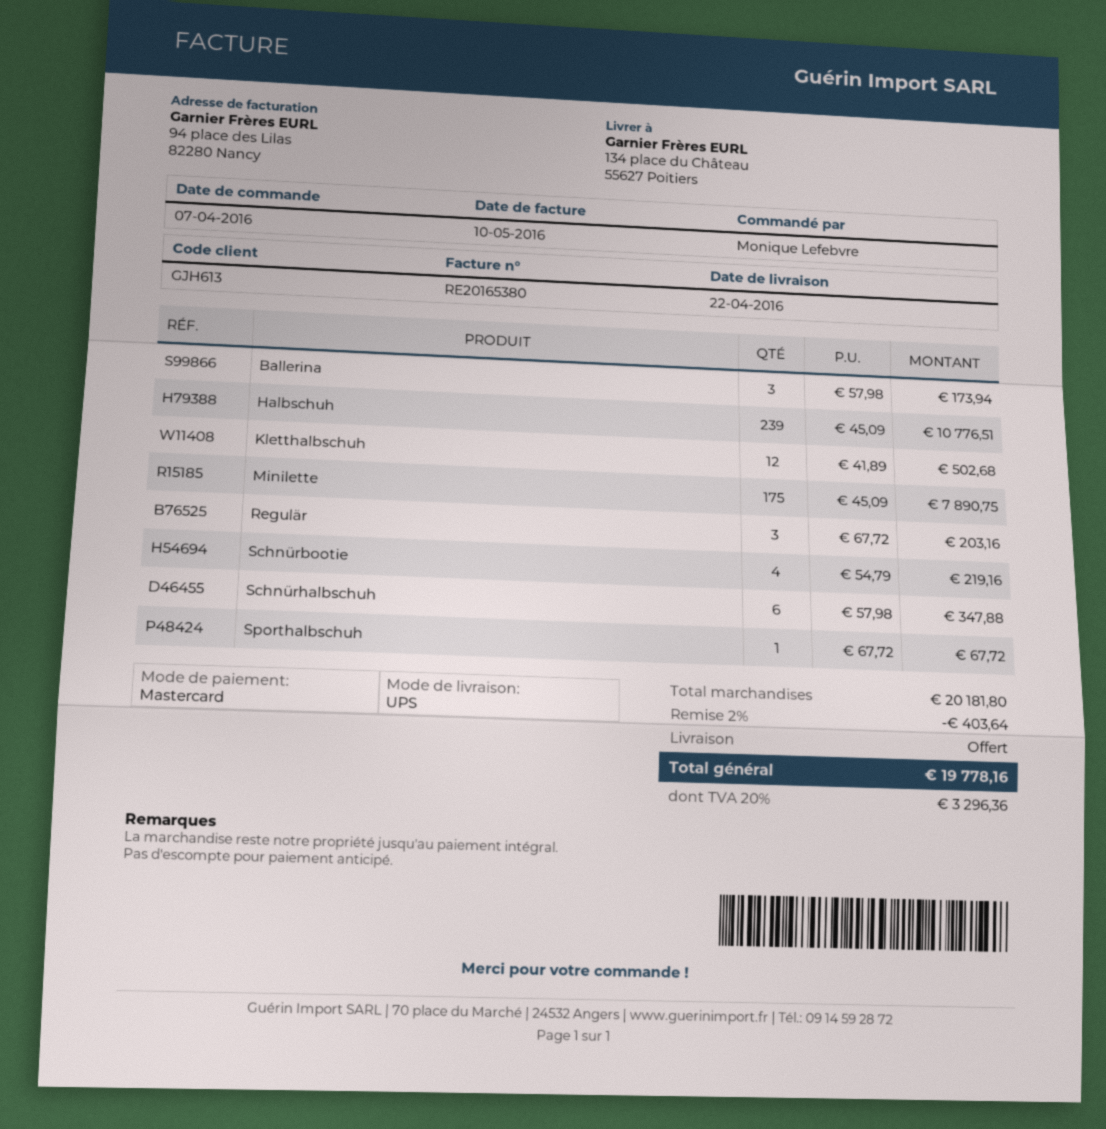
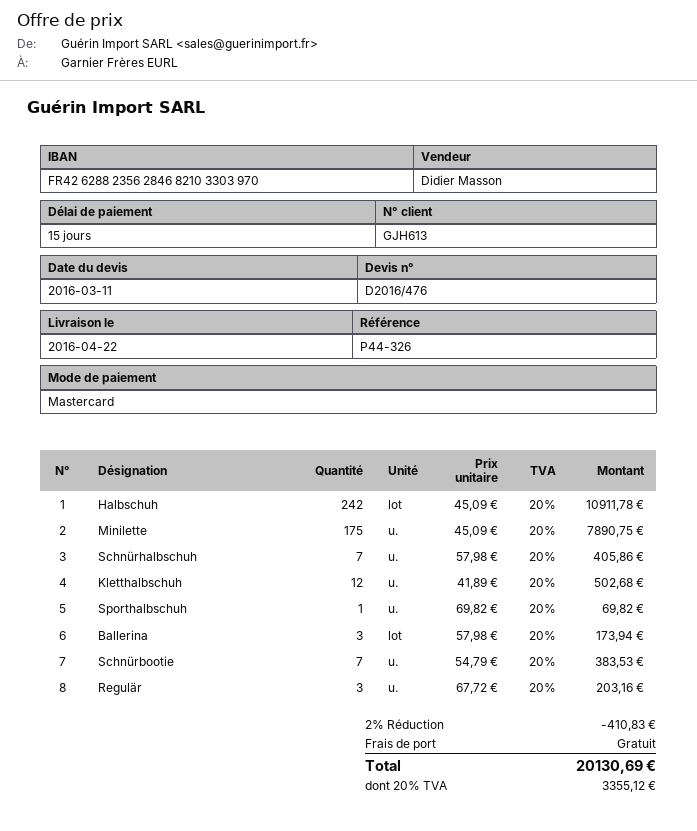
Halbschuh: 239 x 45.09 = 10776.51 -> 242 x 45.09 = 10911.78
Schnürbootie: 4 x 54.79 = 219.16 -> 7 x 54.79 = 383.53
Schnürhalbschuh: 6 x 57.98 = 347.88 -> 7 x 57.98 = 405.86
Sporthalbschuh: 1 x 67.72 = 67.72 -> 1 x 69.82 = 69.82
discount: 2% = 403.64 -> 2% = 410.83
tax: 20% = 3296.36 -> 20% = 3355.12
total: 19778.16 -> 20130.69

